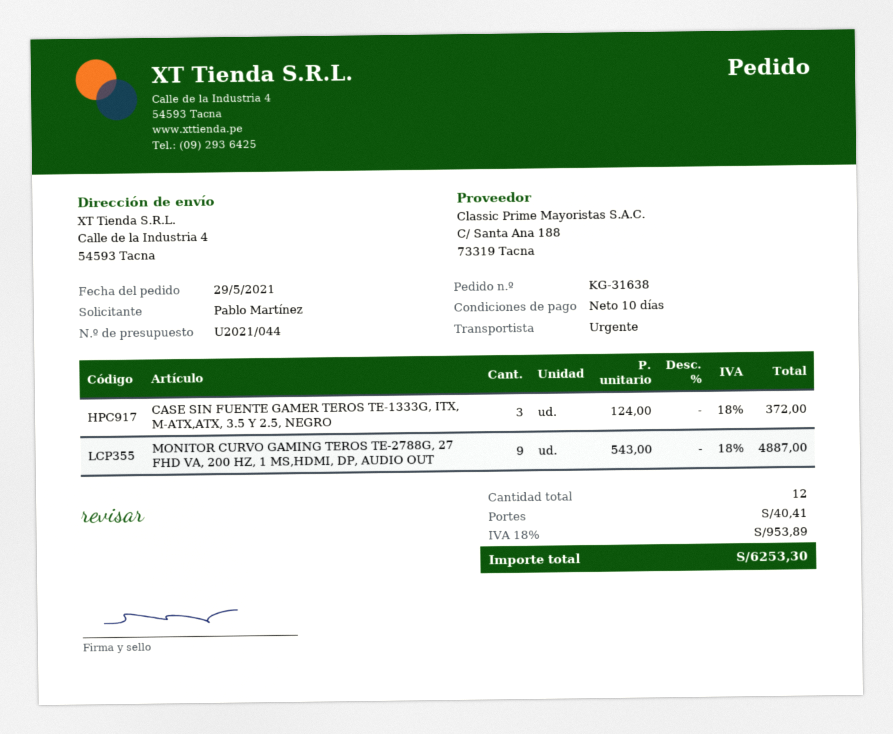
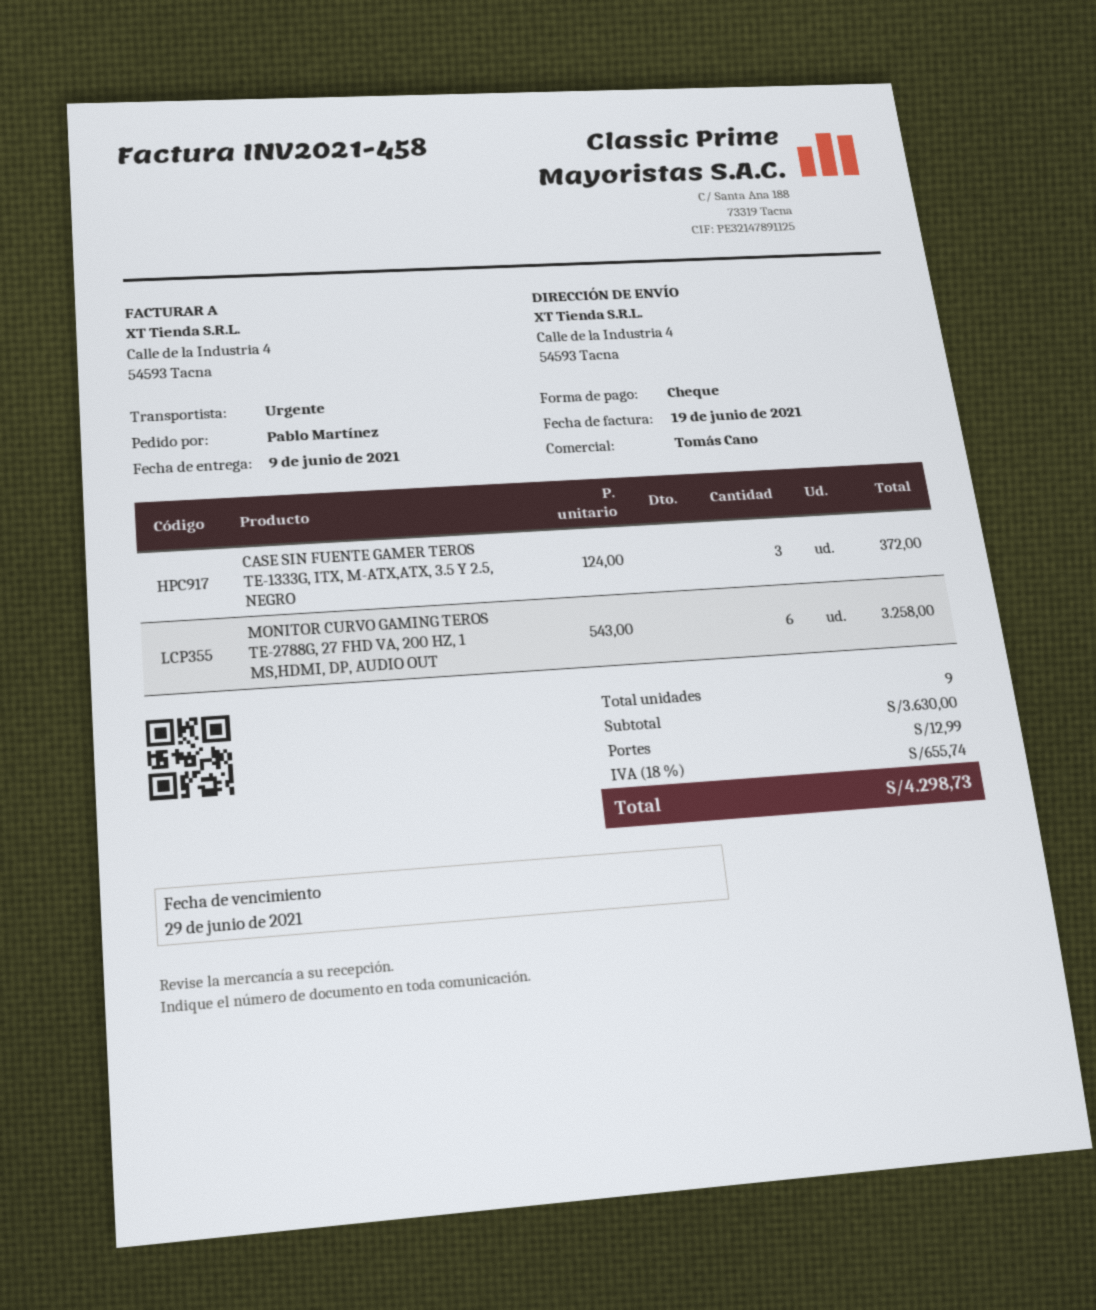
MONITOR CURVO GAMING TEROS TE-2788G, 27 FHD VA, 200 HZ, 1 MS,HDMI, DP, AUDIO OUT: 9 x 543.00 = 4887.00 -> 6 x 543.00 = 3258.00
total quantity: 12 -> 9
shipping: 40.41 -> 12.99
tax: 18% = 953.89 -> 18% = 655.74
total: 6253.30 -> 4298.73

